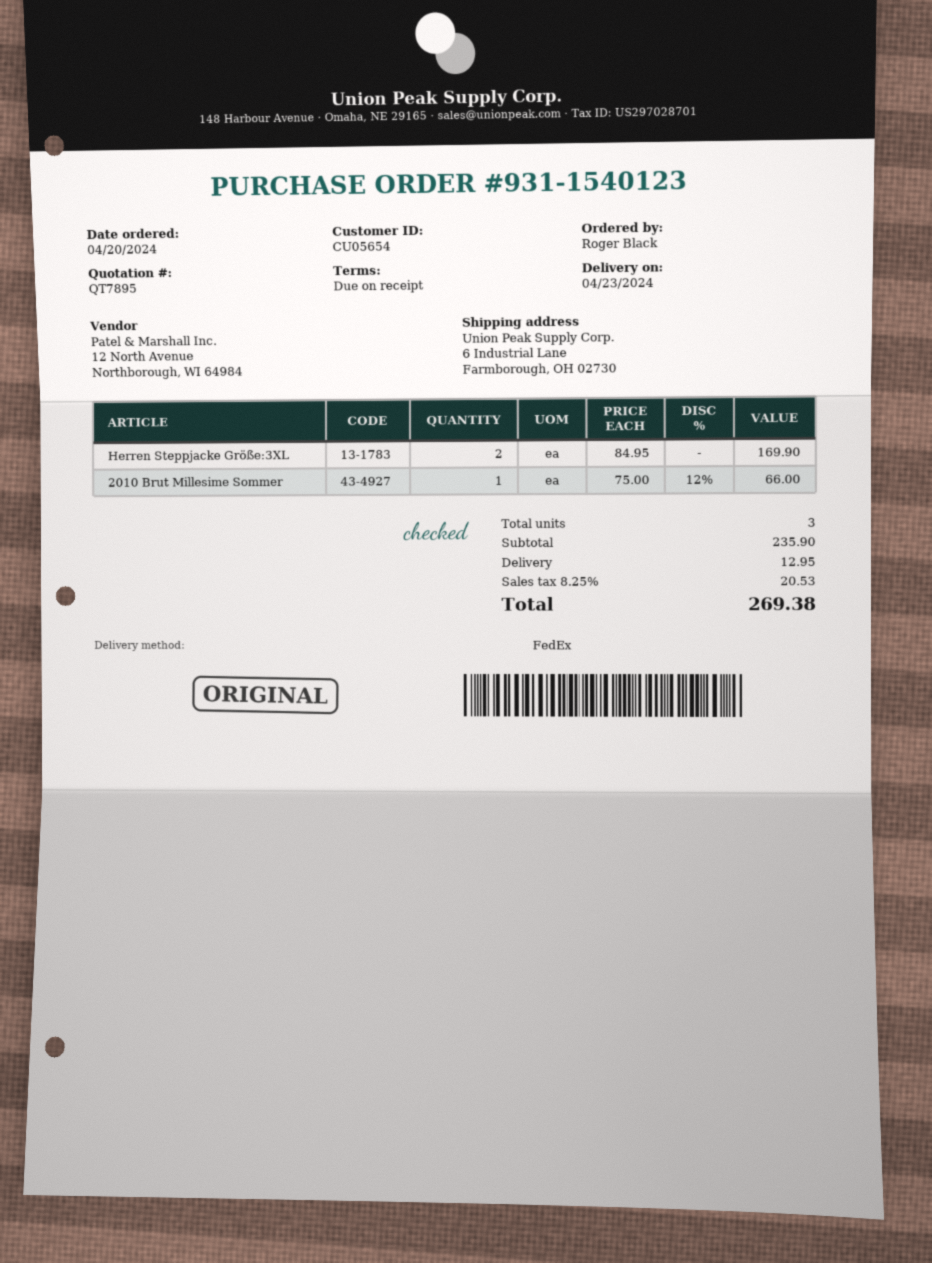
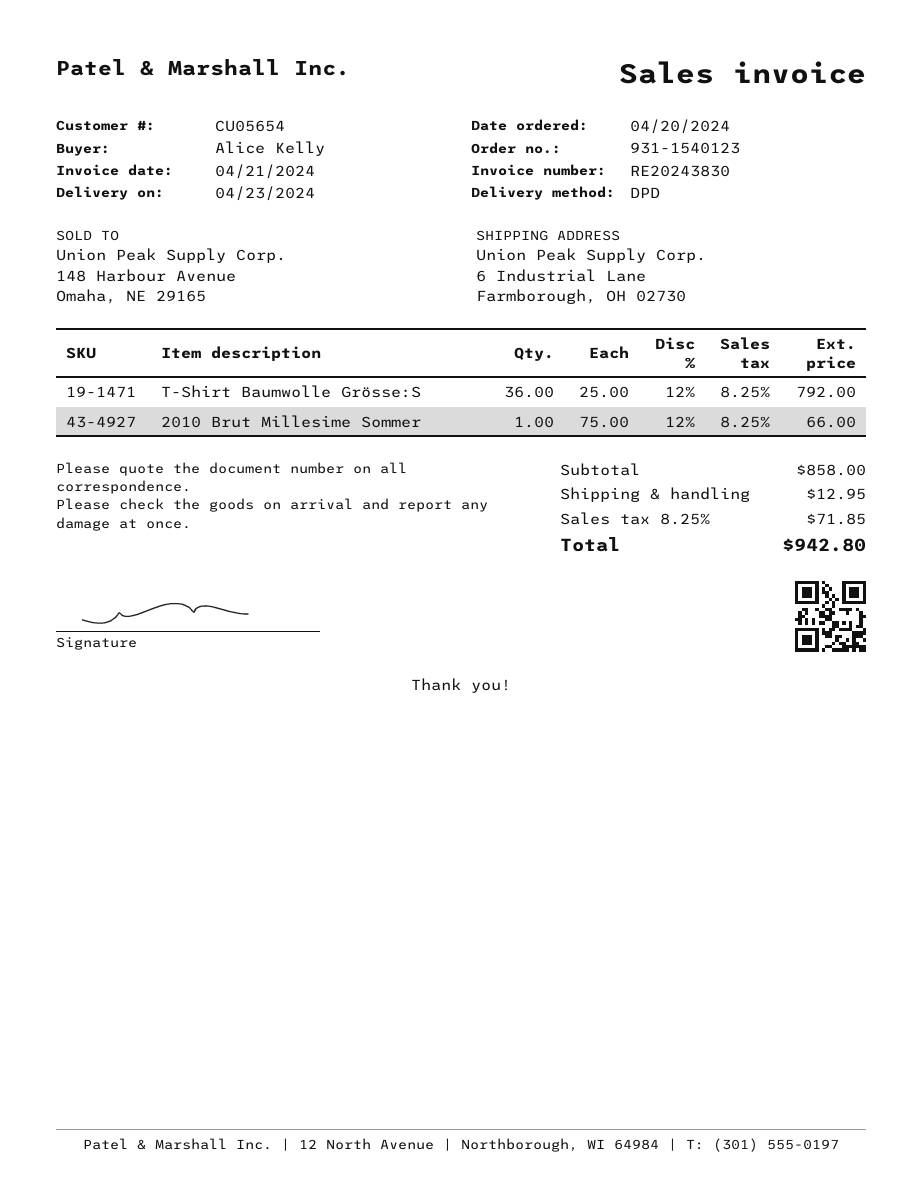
ordered by: Roger Black -> Alice Kelly
shipping method: FedEx -> DPD
Herren Steppjacke Größe:3XL: 2 x 84.95 = 169.90 -> none
T-Shirt Baumwolle Grösse:S: none -> 36 x 25.00 - 12% = 792.00
subtotal: 235.90 -> 858.00
tax: 8.25% = 20.53 -> 8.25% = 71.85
total: 269.38 -> 942.80

